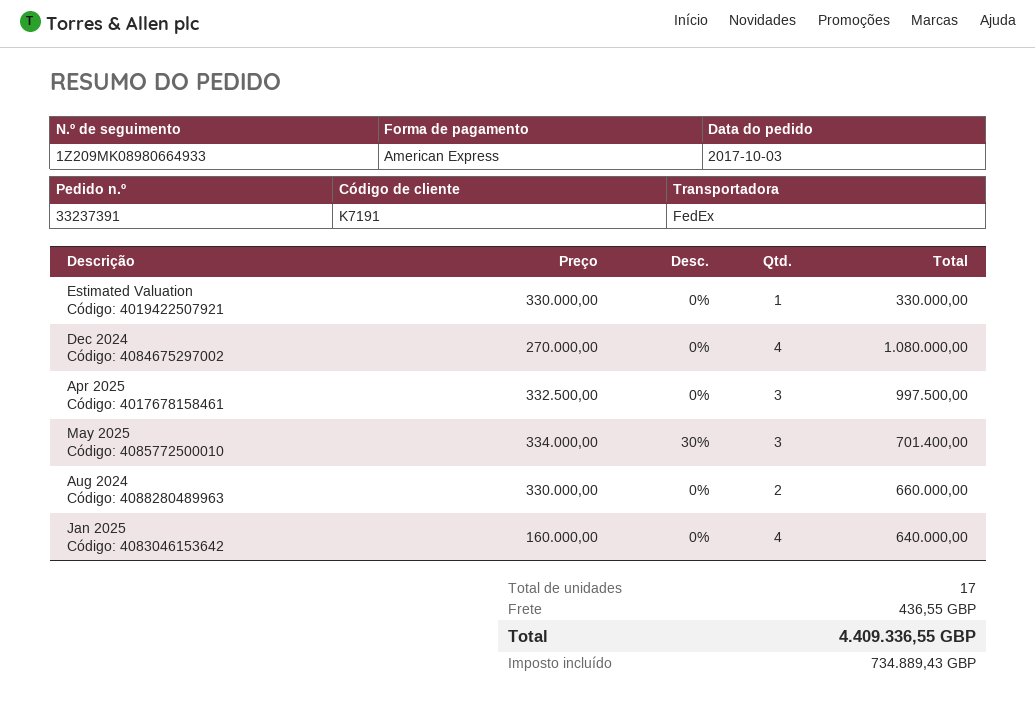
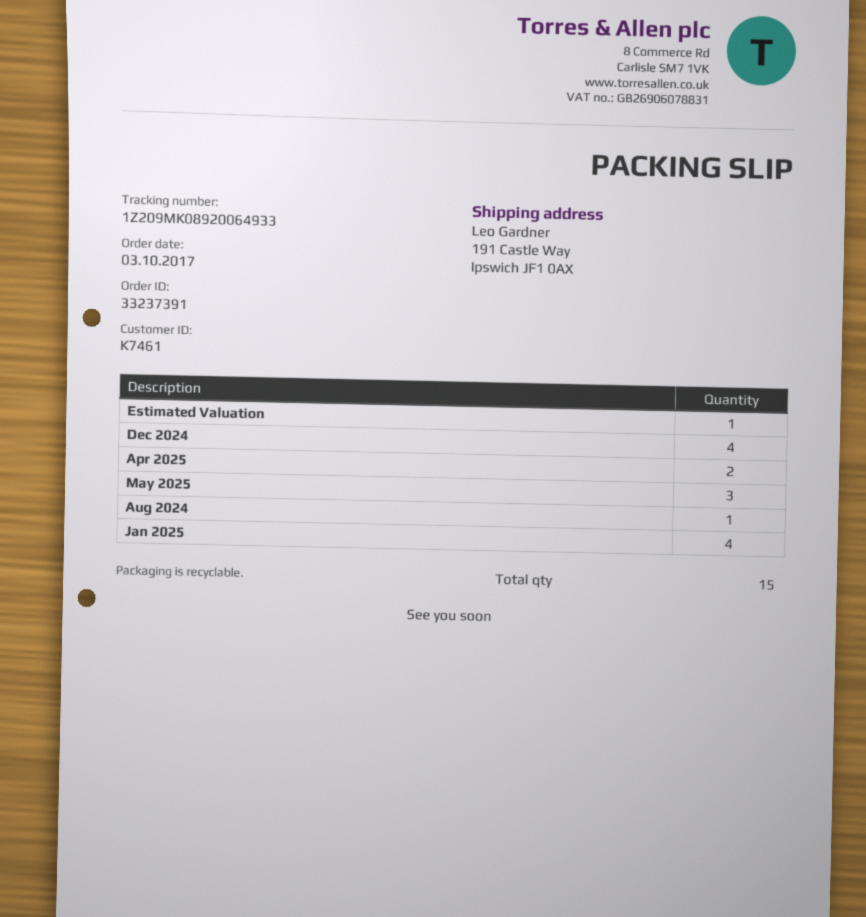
customer number: K7191 -> K7461
tracking number: 1Z209MK08980664933 -> 1Z209MK08920064933
Apr 2025: 3 -> 2
Aug 2024: 2 -> 1
total quantity: 17 -> 15

